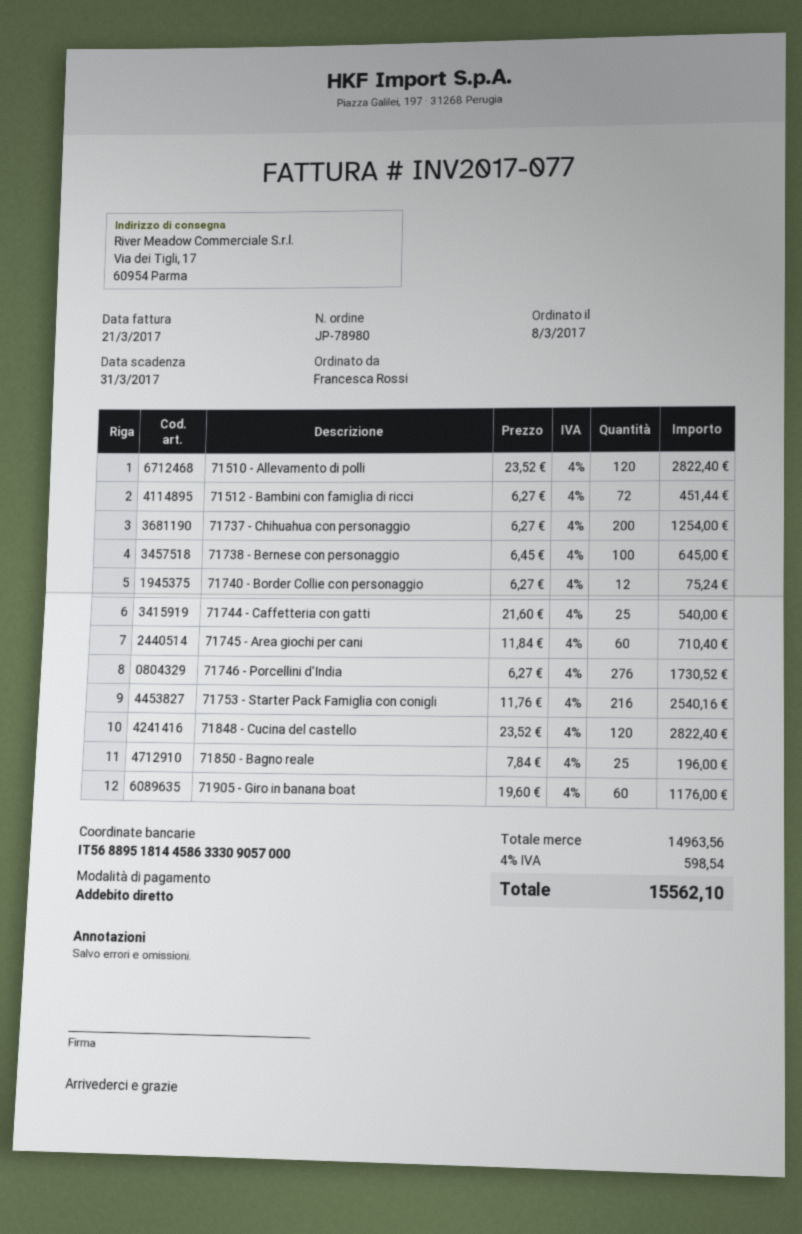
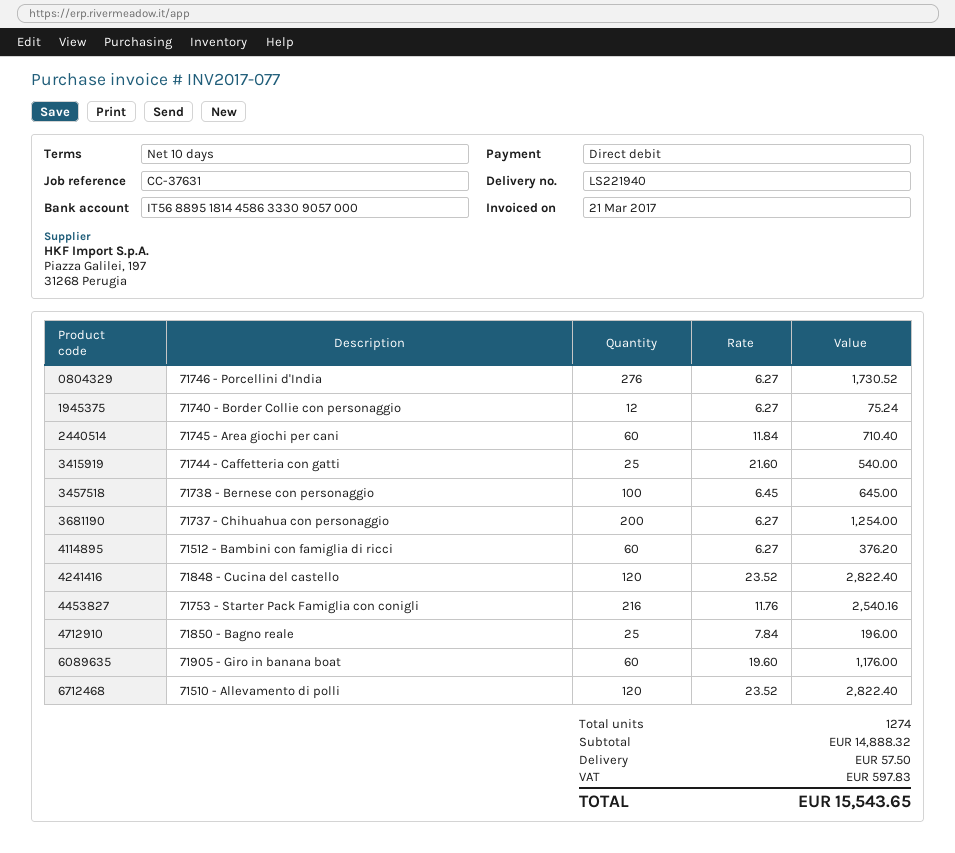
71512 - Bambini con famiglia di ricci: 72 x 6.27 = 451.44 -> 60 x 6.27 = 376.20
subtotal: 14963.56 -> 14888.32
shipping: none -> 57.50
tax: 598.54 -> 597.83
total: 15562.10 -> 15543.65

